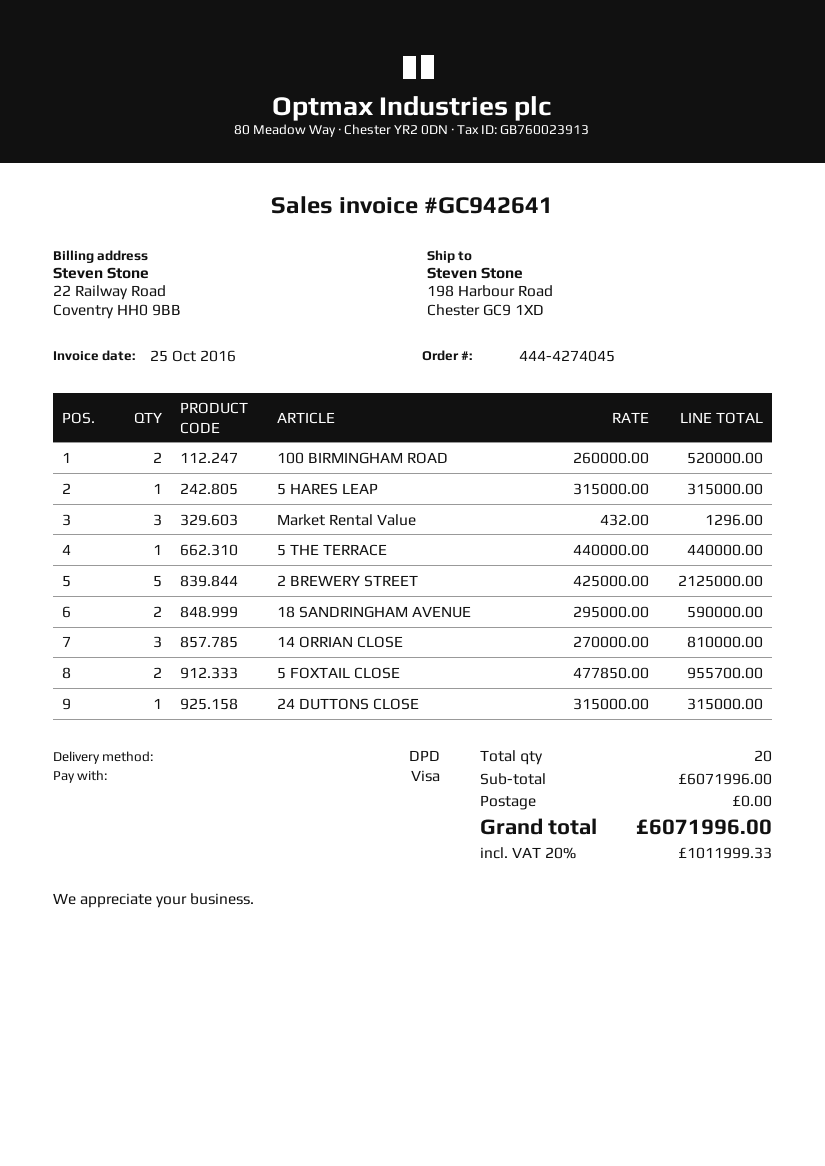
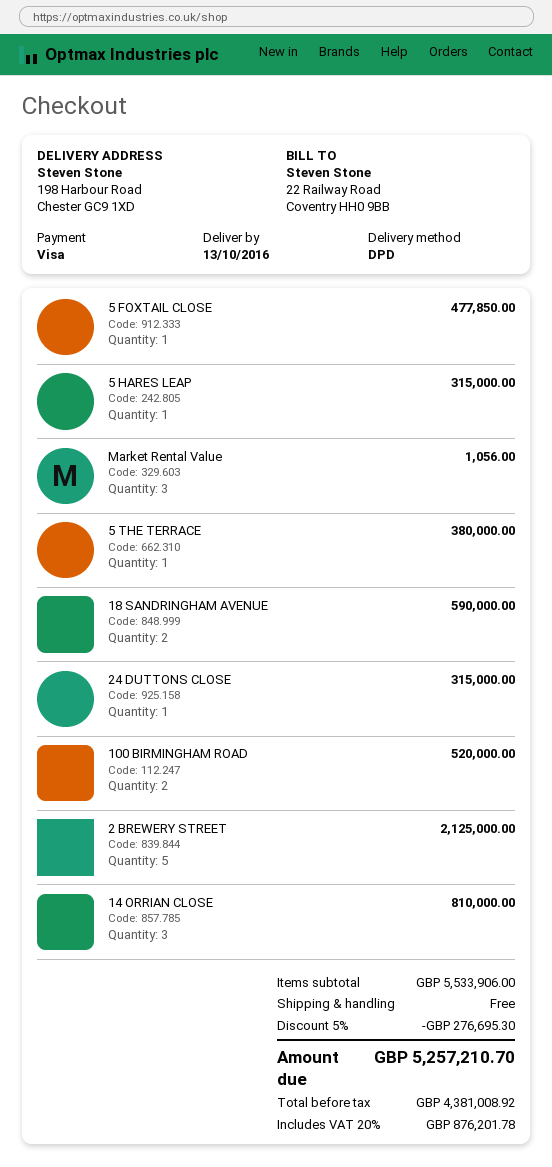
Market Rental Value: 3 for 1296.00 -> 3 for 1056.00
5 THE TERRACE: 1 for 440000.00 -> 1 for 380000.00
5 FOXTAIL CLOSE: 2 for 955700.00 -> 1 for 477850.00
subtotal: 6071996.00 -> 5533906.00
discount: none -> 5% = 276695.30
tax: 20% = 1011999.33 -> 20% = 876201.78
total: 6071996.00 -> 5257210.70

